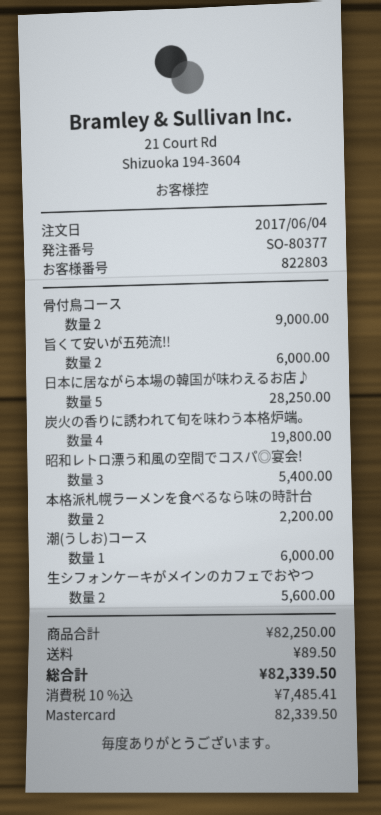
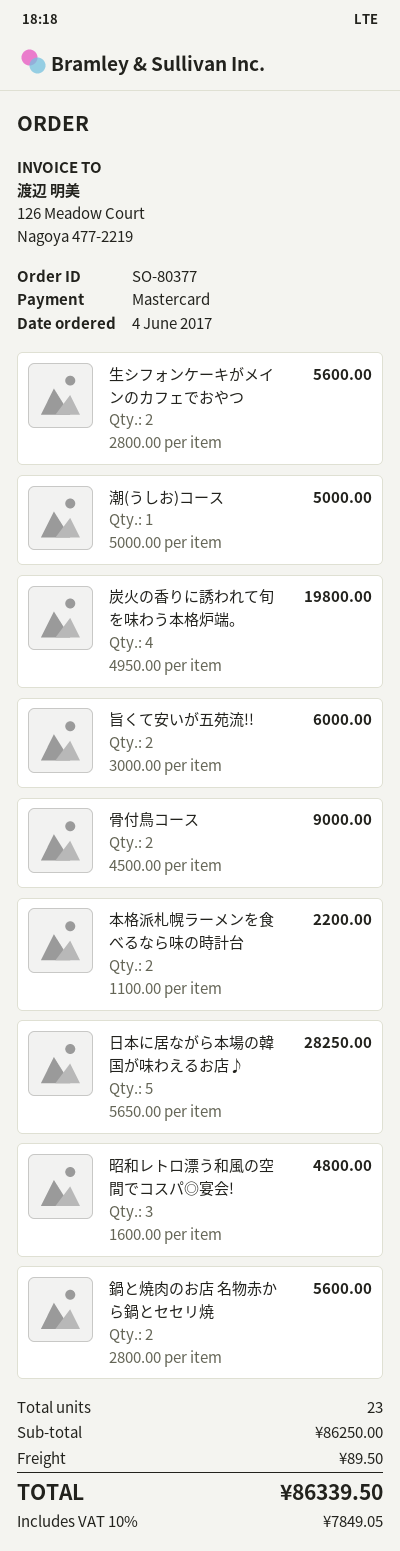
昭和レトロ漂う和風の空間でコスパ◎宴会!: 3 for 5400.00 -> 3 for 4800.00
潮(うしお)コース: 1 for 6000.00 -> 1 for 5000.00
鍋と焼肉のお店 名物赤から鍋とセセリ焼: none -> 2 for 5600.00
subtotal: 82250.00 -> 86250.00
tax: 10% = 7485.41 -> 10% = 7849.05
total: 82339.50 -> 86339.50

